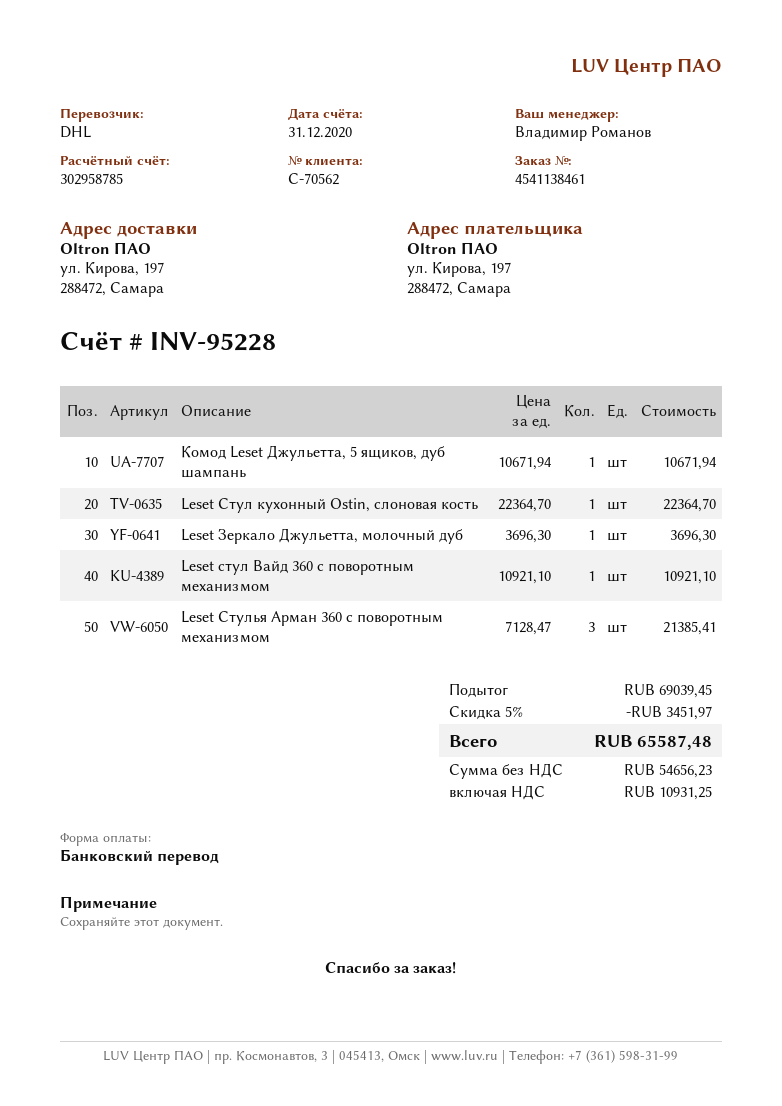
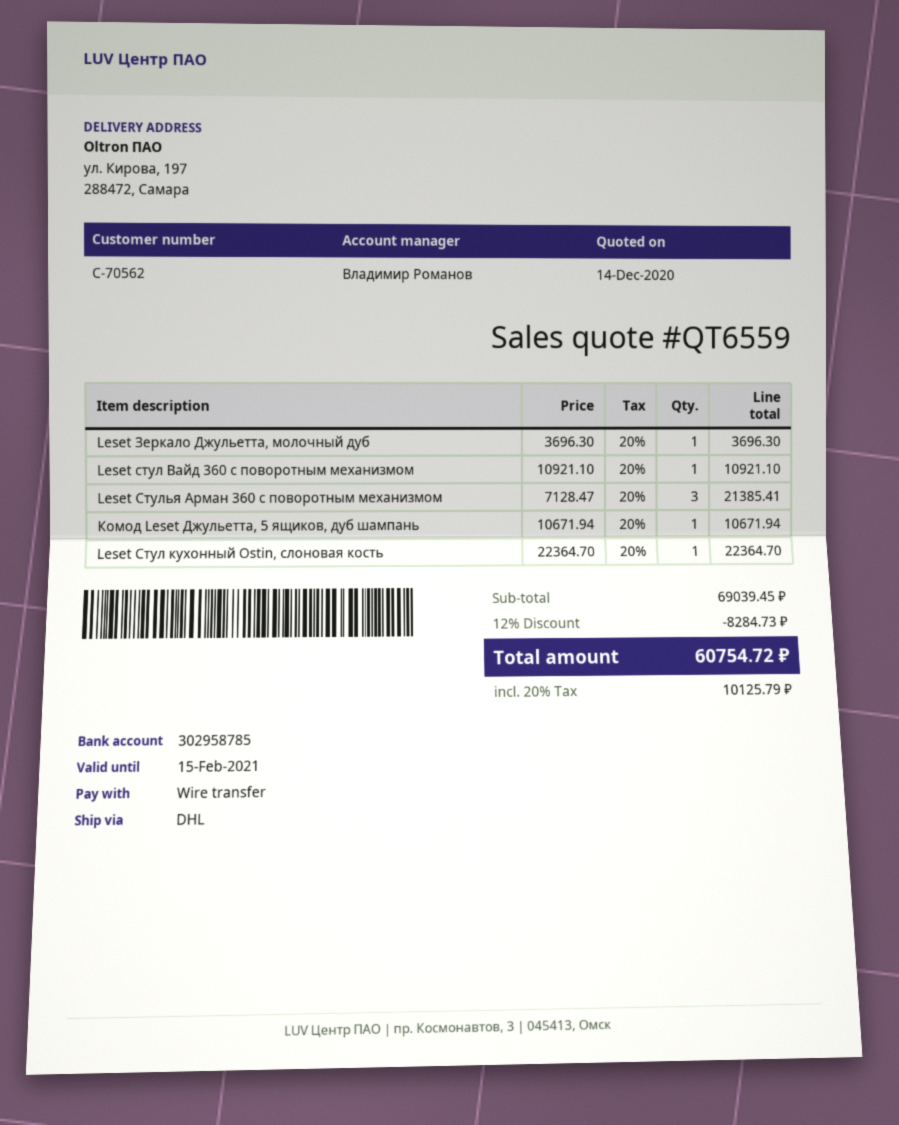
discount: 5% = 3451.97 -> 12% = 8284.73
tax: 10931.25 -> 10125.79
total: 65587.48 -> 60754.72

